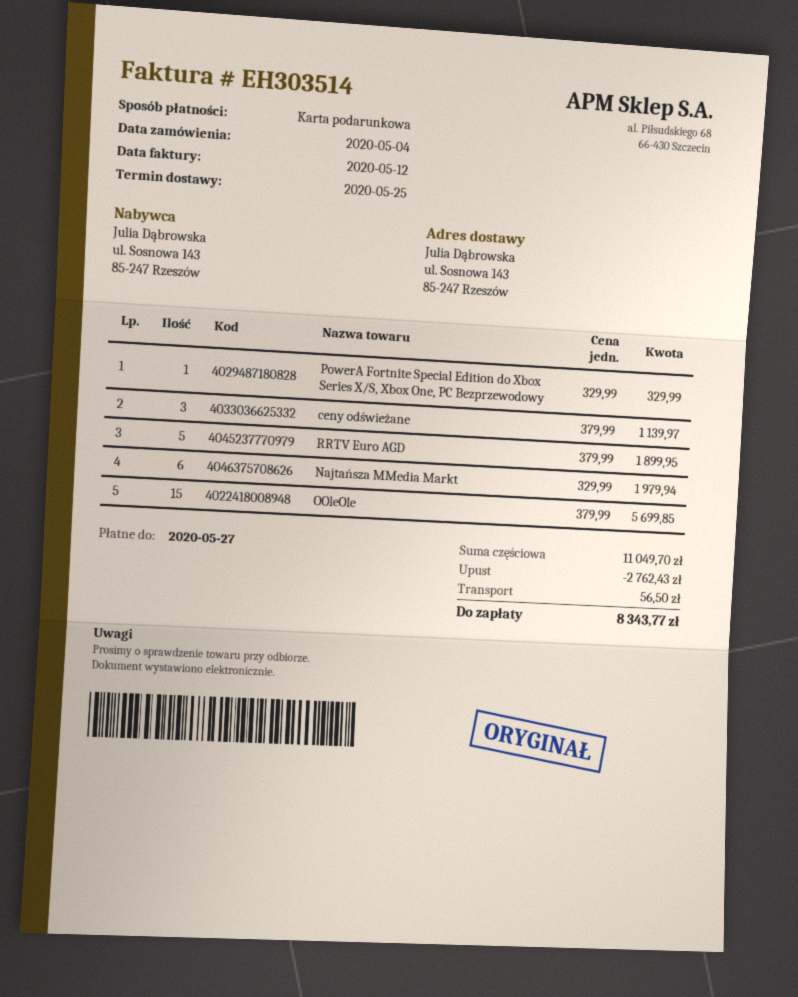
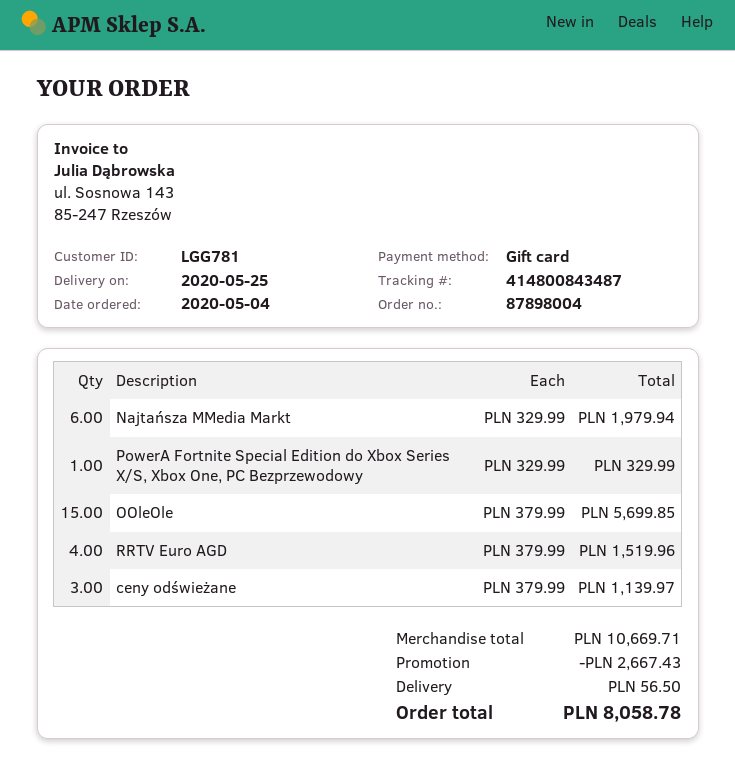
RRTV Euro AGD: 5 x 379.99 = 1899.95 -> 4 x 379.99 = 1519.96
subtotal: 11049.70 -> 10669.71
discount: 2762.43 -> 2667.43
total: 8343.77 -> 8058.78

